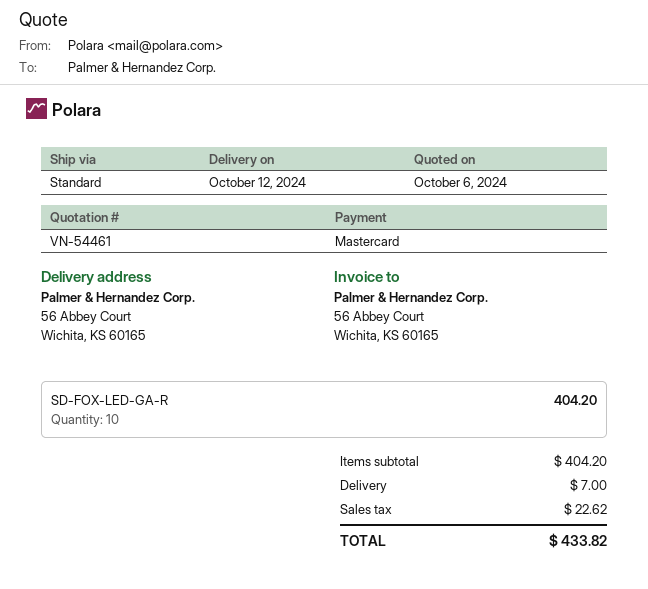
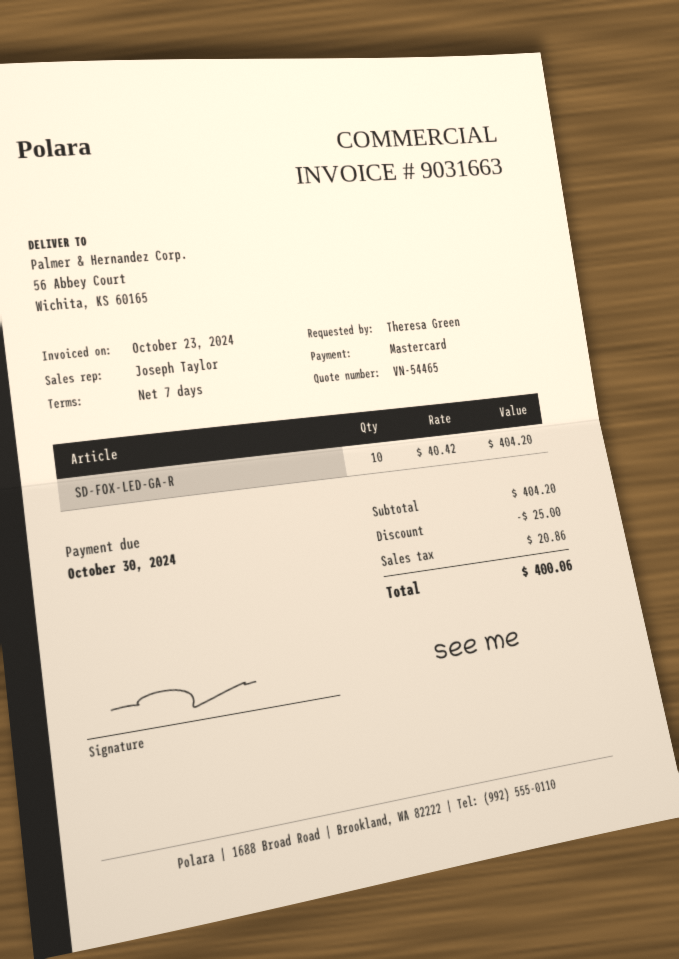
quote number: VN-54461 -> VN-54465
discount: none -> 25.00
shipping: 7.00 -> none
tax: 22.62 -> 20.86
total: 433.82 -> 400.06

